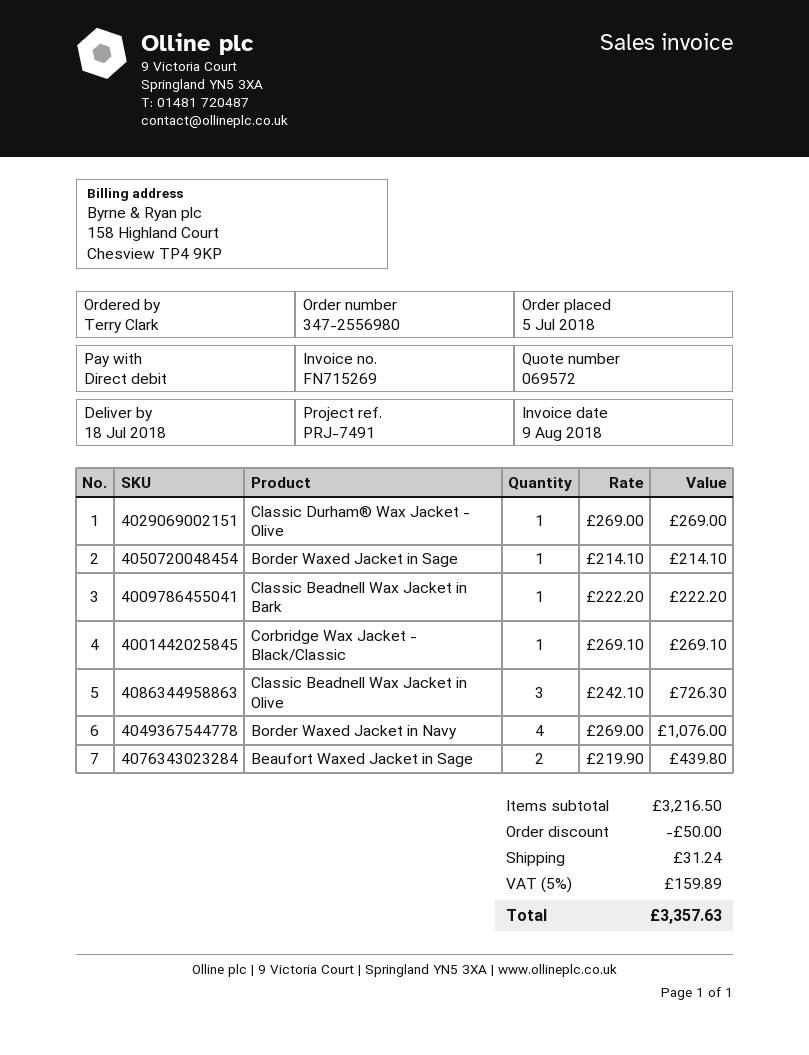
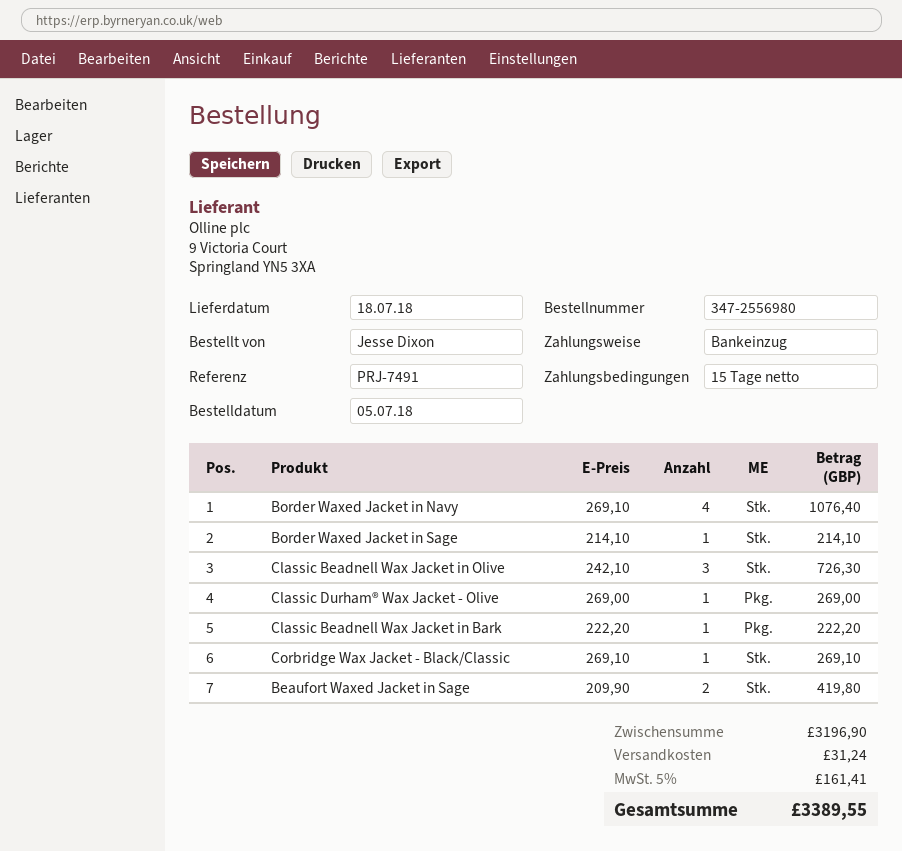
ordered by: Terry Clark -> Jesse Dixon
Border Waxed Jacket in Navy: 4 x 269.00 = 1076.00 -> 4 x 269.10 = 1076.40
Beaufort Waxed Jacket in Sage: 2 x 219.90 = 439.80 -> 2 x 209.90 = 419.80
subtotal: 3216.50 -> 3196.90
discount: 50.00 -> none
tax: 5% = 159.89 -> 5% = 161.41
total: 3357.63 -> 3389.55

